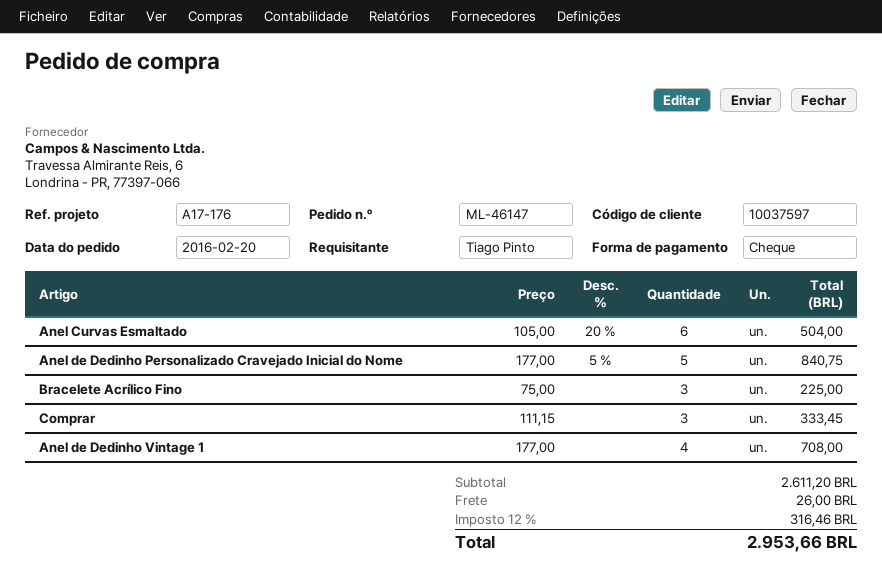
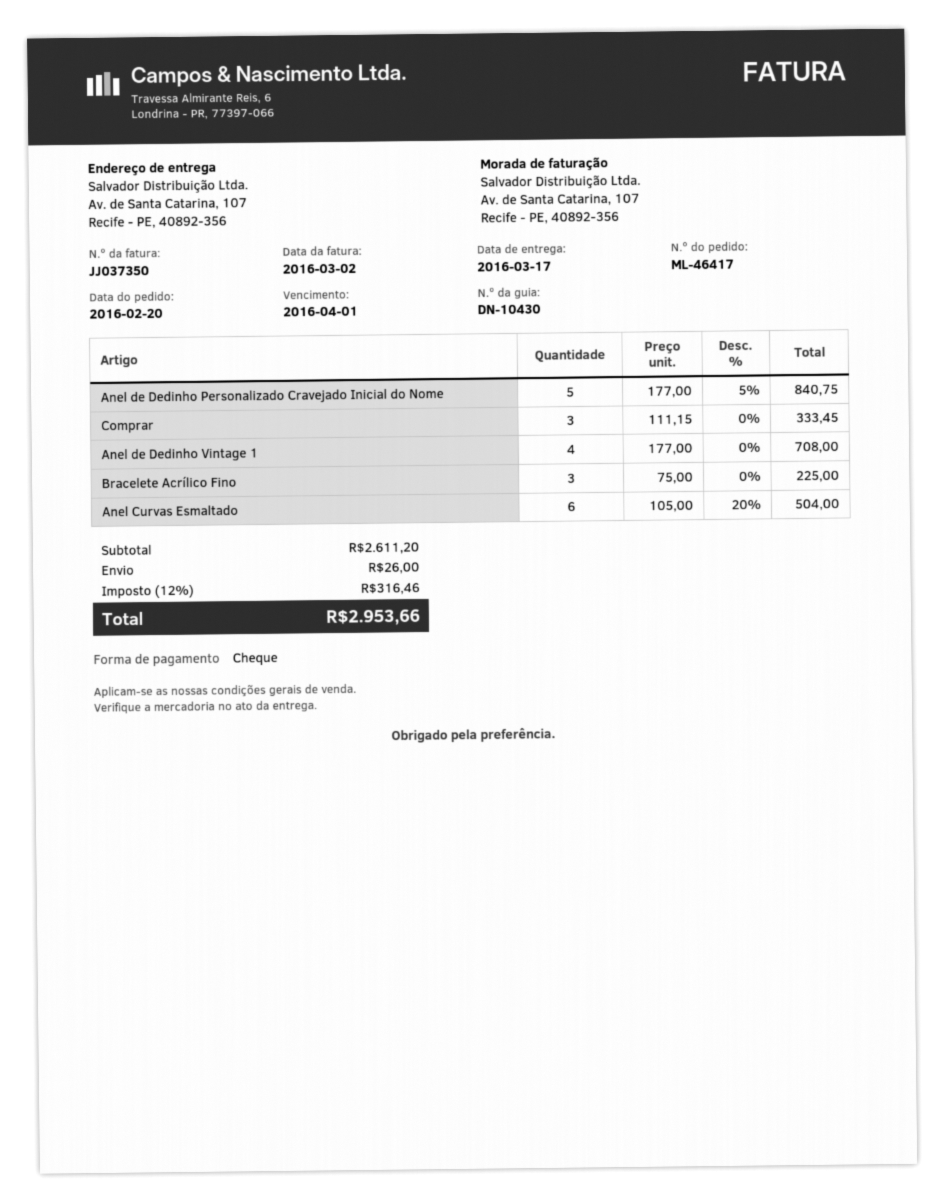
order number: ML-46147 -> ML-46417

